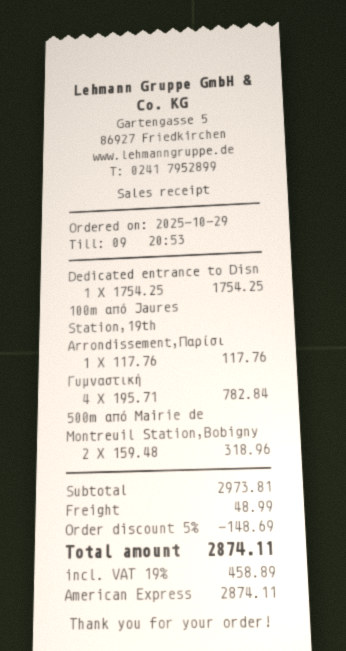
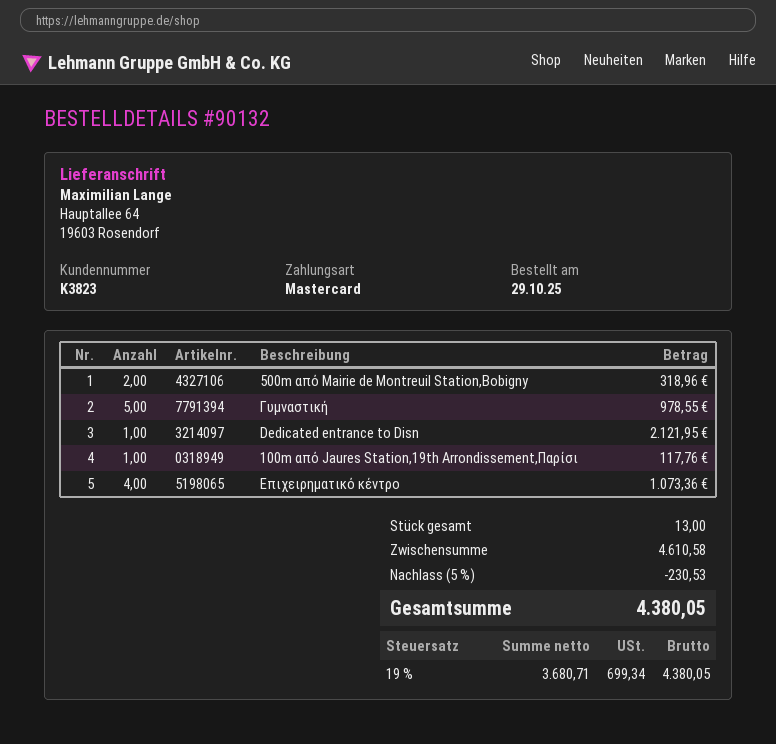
payment method: American Express -> Mastercard
Dedicated entrance to Disn: 1 for 1754.25 -> 1 for 2121.95
Γυμναστική: 4 for 782.84 -> 5 for 978.55
Επιχειρηματικό κέντρο: none -> 4 for 1073.36
subtotal: 2973.81 -> 4610.58
discount: 5% = 148.69 -> 5% = 230.53
shipping: 48.99 -> none
tax: 19% = 458.89 -> 19% = 699.34
total: 2874.11 -> 4380.05

